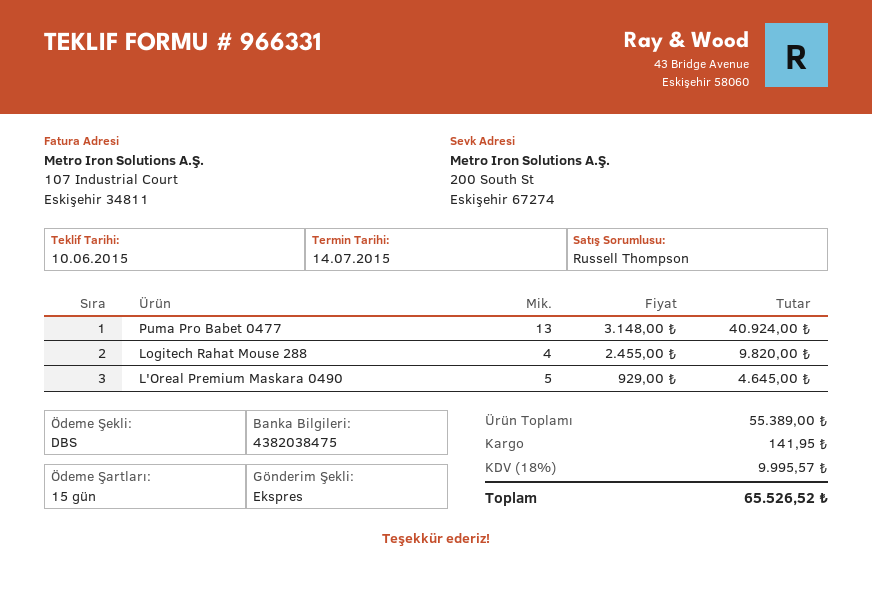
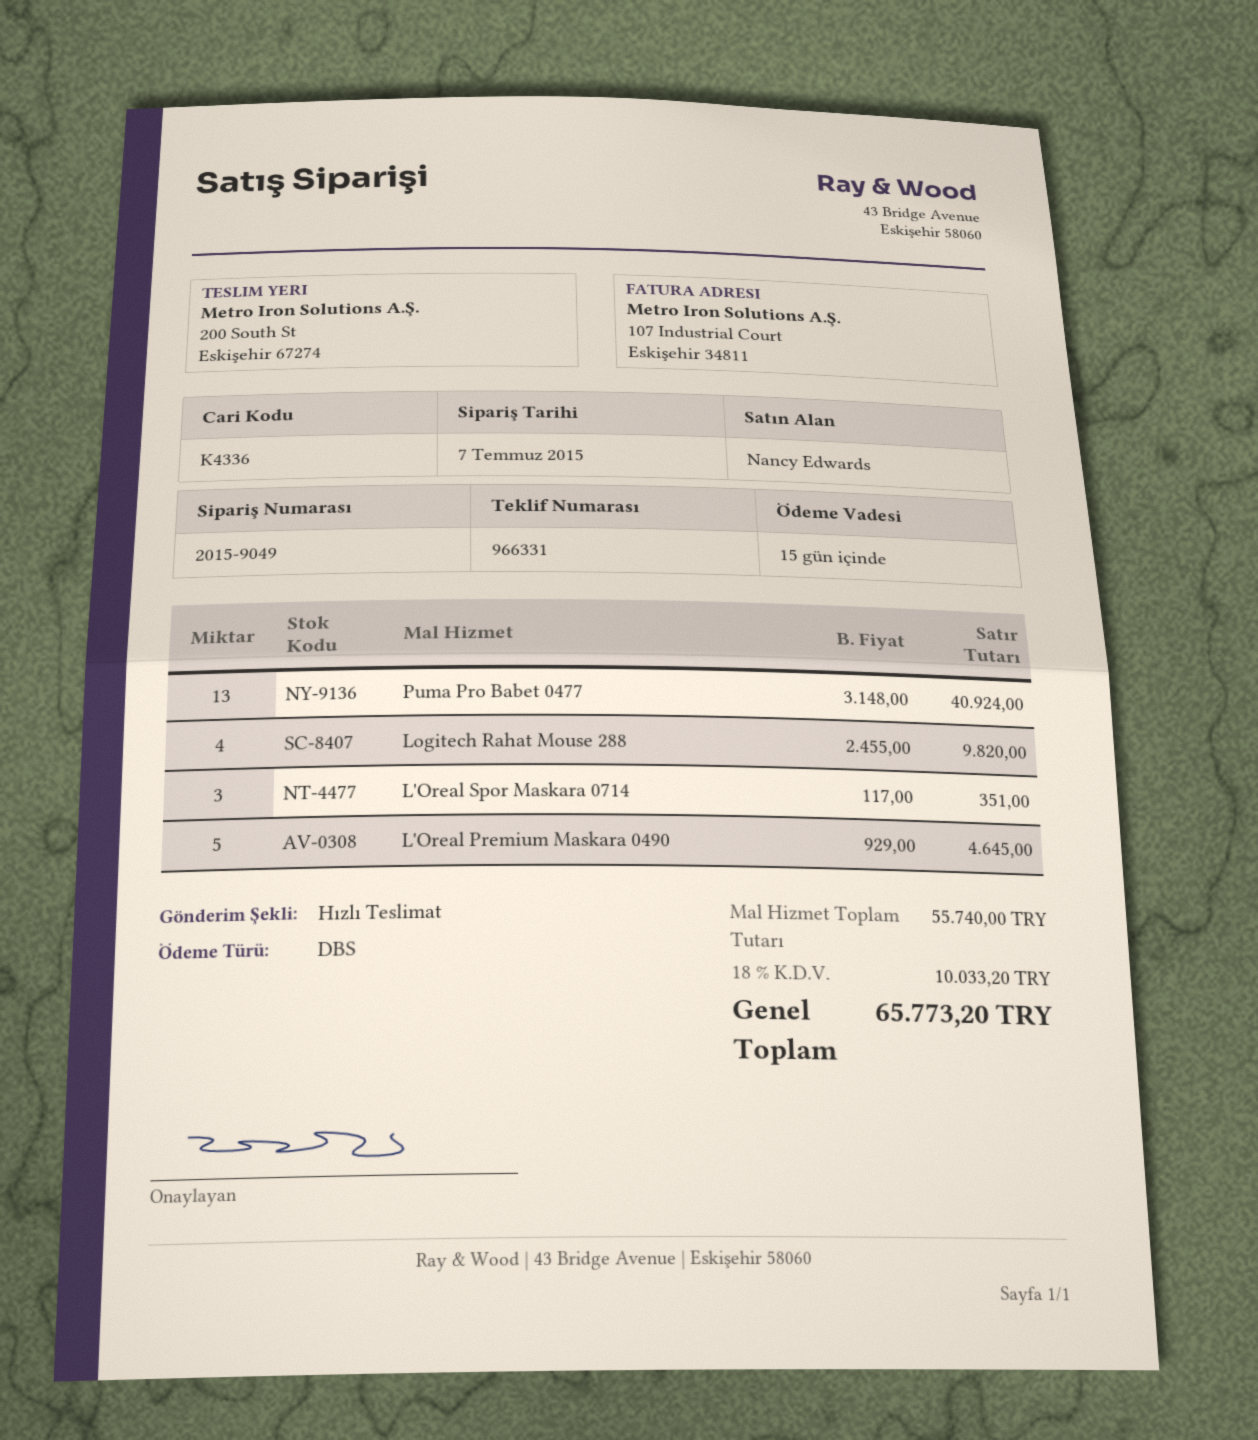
L'Oreal Spor Maskara 0714: none -> 3 x 117.00 = 351.00
subtotal: 55389.00 -> 55740.00
shipping: 141.95 -> none
tax: 18% = 9995.57 -> 18% = 10033.20
total: 65526.52 -> 65773.20

